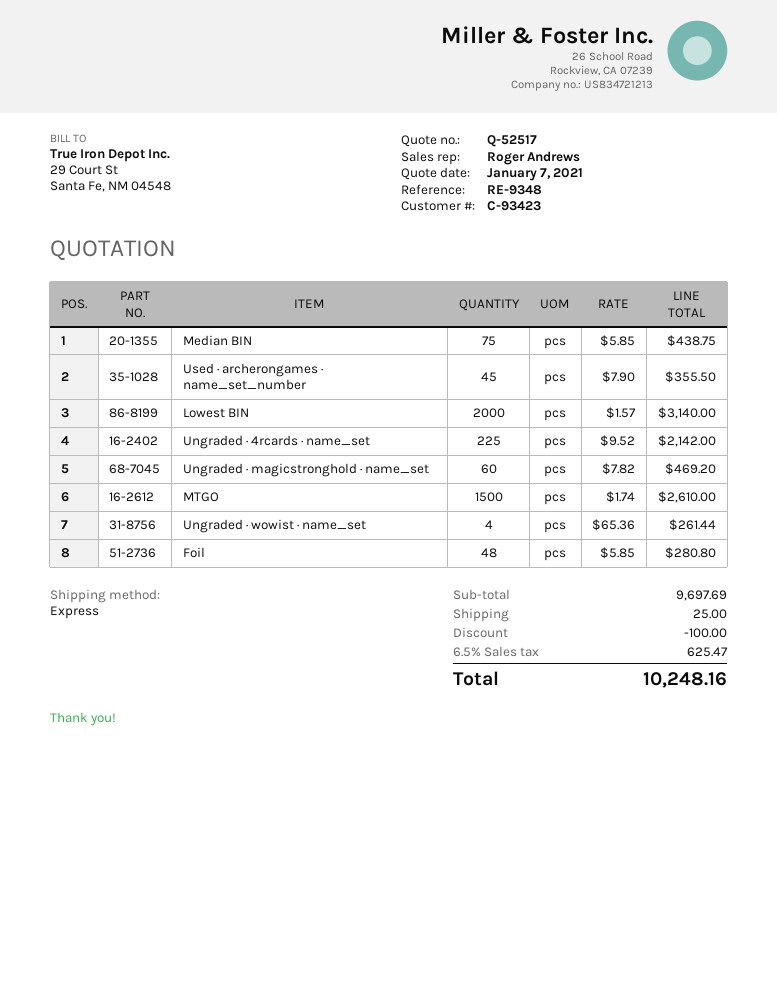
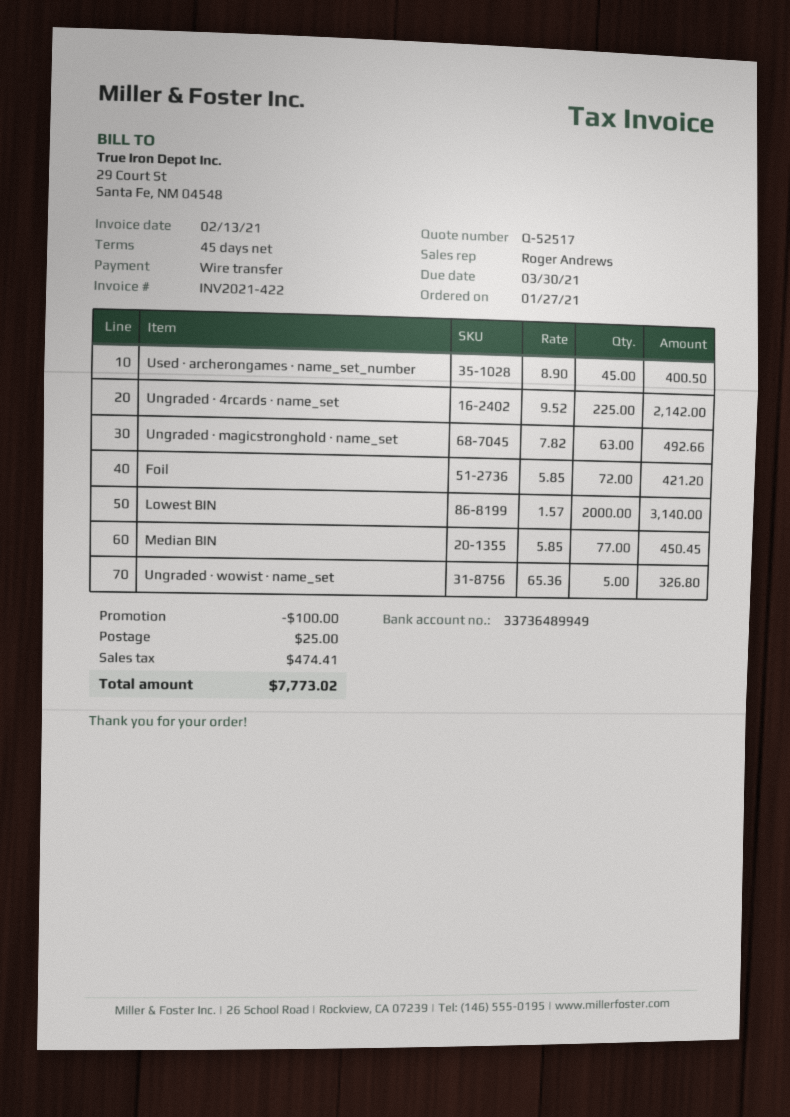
Median BIN: 75 x 5.85 = 438.75 -> 77 x 5.85 = 450.45
Used · archerongames · name_set_number: 45 x 7.90 = 355.50 -> 45 x 8.90 = 400.50
Ungraded · magicstronghold · name_set: 60 x 7.82 = 469.20 -> 63 x 7.82 = 492.66
MTGO: 1500 x 1.74 = 2610.00 -> none
Ungraded · wowist · name_set: 4 x 65.36 = 261.44 -> 5 x 65.36 = 326.80
Foil: 48 x 5.85 = 280.80 -> 72 x 5.85 = 421.20
tax: 625.47 -> 474.41
total: 10248.16 -> 7773.02

